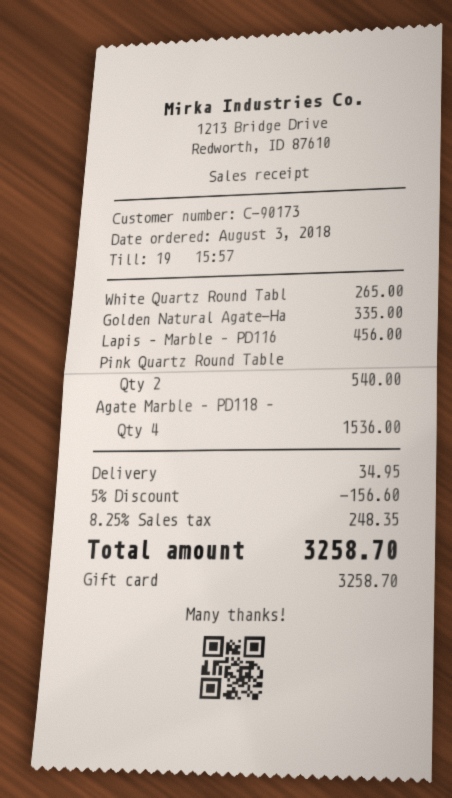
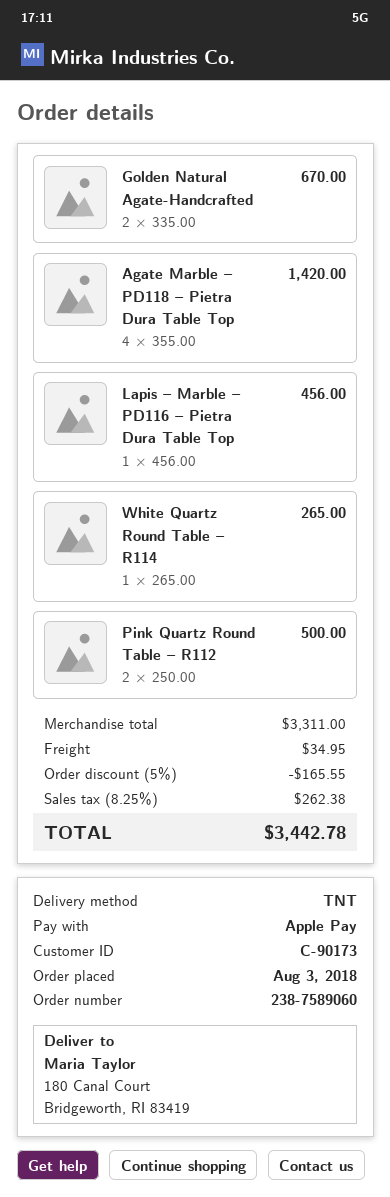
payment method: gift card -> Apple Pay
Golden Natural Agate-Ha: 1 for 335.00 -> 2 for 670.00
Pink Quartz Round Table: 2 for 540.00 -> 2 for 500.00
Agate Marble – PD118 –: 4 for 1536.00 -> 4 for 1420.00
discount: 5% = 156.60 -> 5% = 165.55
tax: 8.25% = 248.35 -> 8.25% = 262.38
total: 3258.70 -> 3442.78

